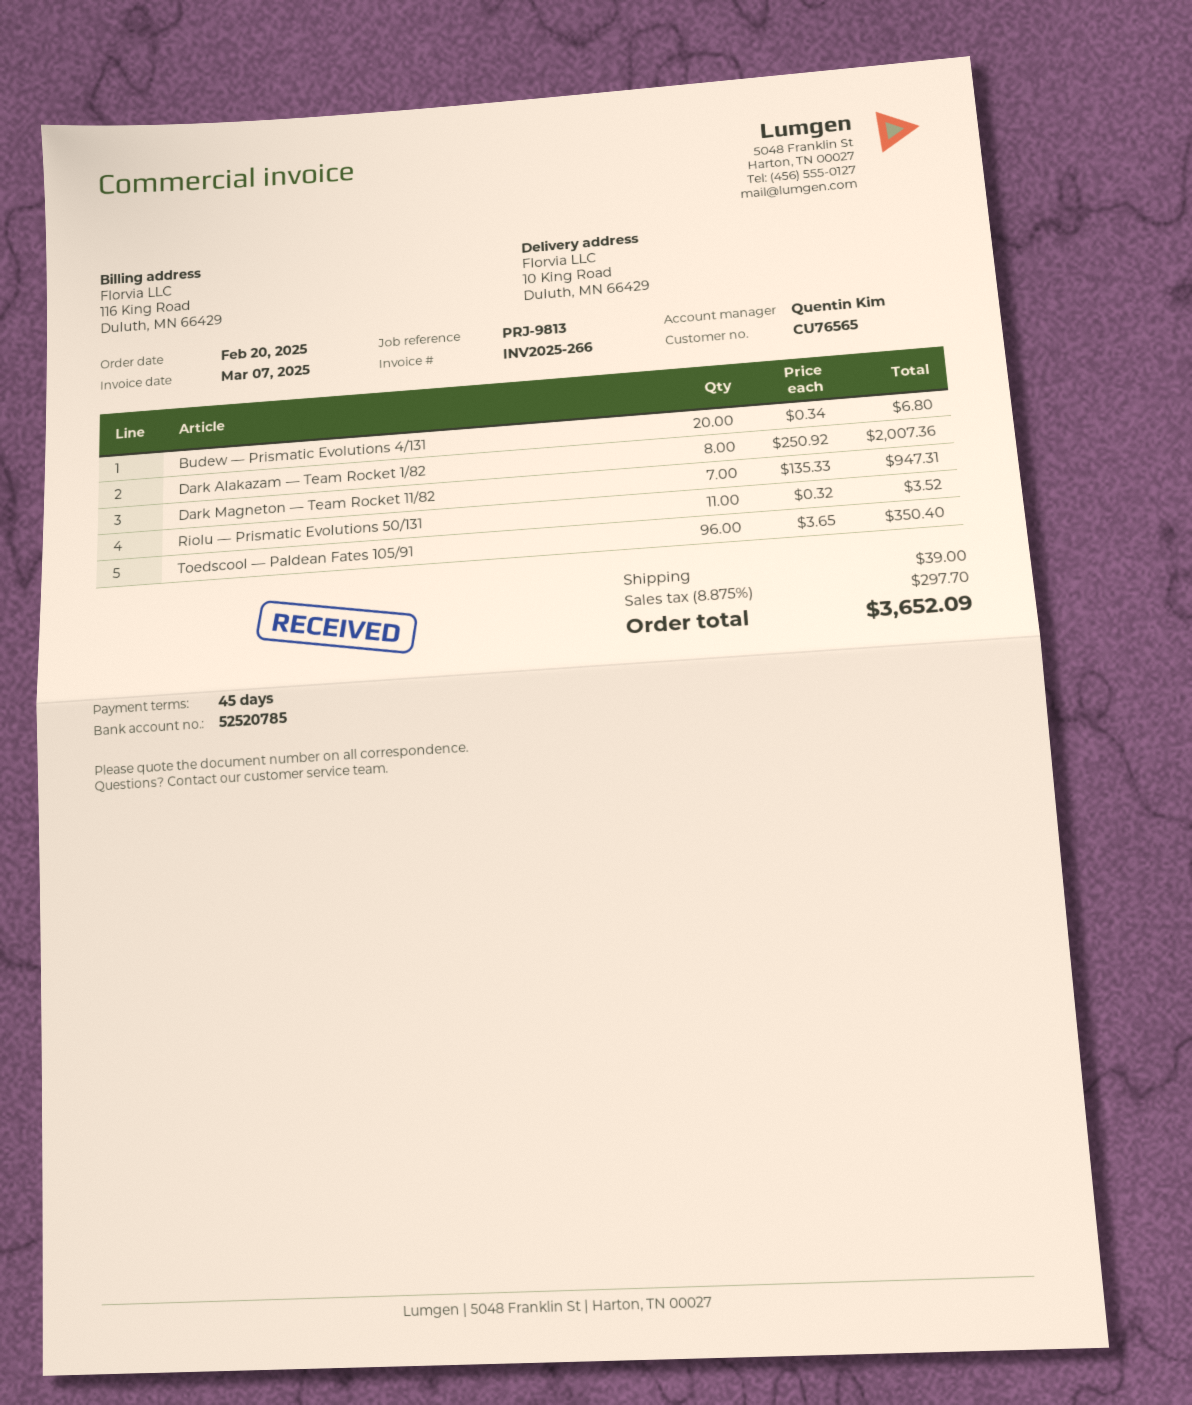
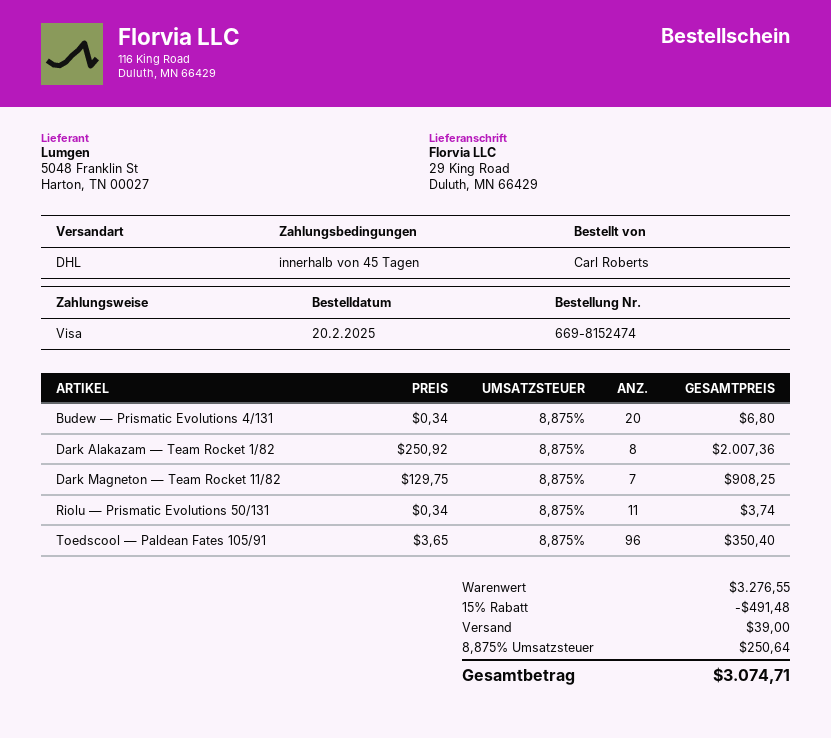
ship to: 10 King Road, Duluth, MN 66429 -> 29 King Road, Duluth, MN 66429
Dark Magneton — Team Rocket 11/82: 7 x 135.33 = 947.31 -> 7 x 129.75 = 908.25
Riolu — Prismatic Evolutions 50/131: 11 x 0.32 = 3.52 -> 11 x 0.34 = 3.74
discount: none -> 15% = 491.48
tax: 8.875% = 297.70 -> 8.875% = 250.64
total: 3652.09 -> 3074.71

